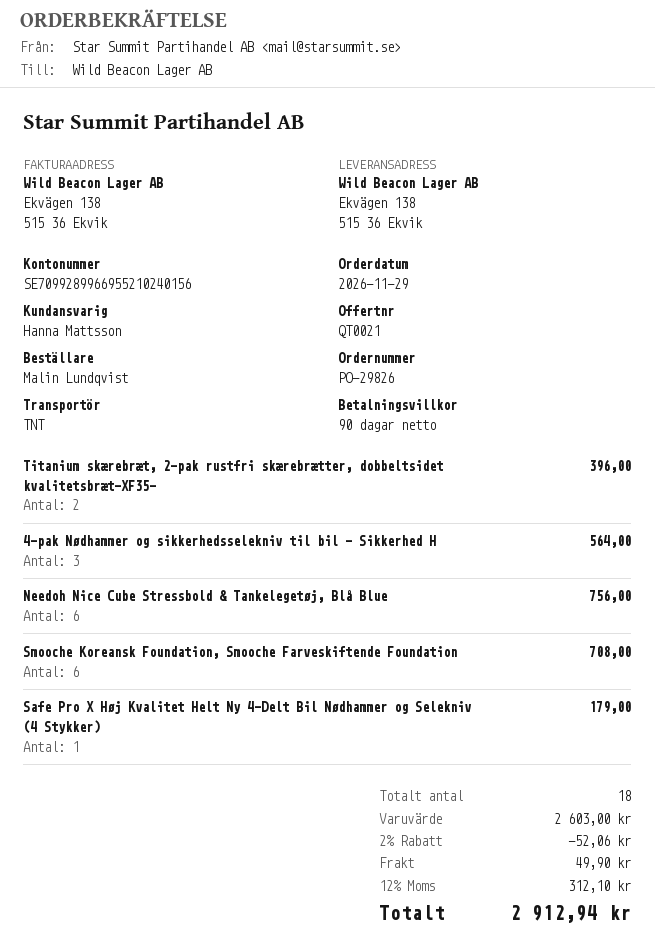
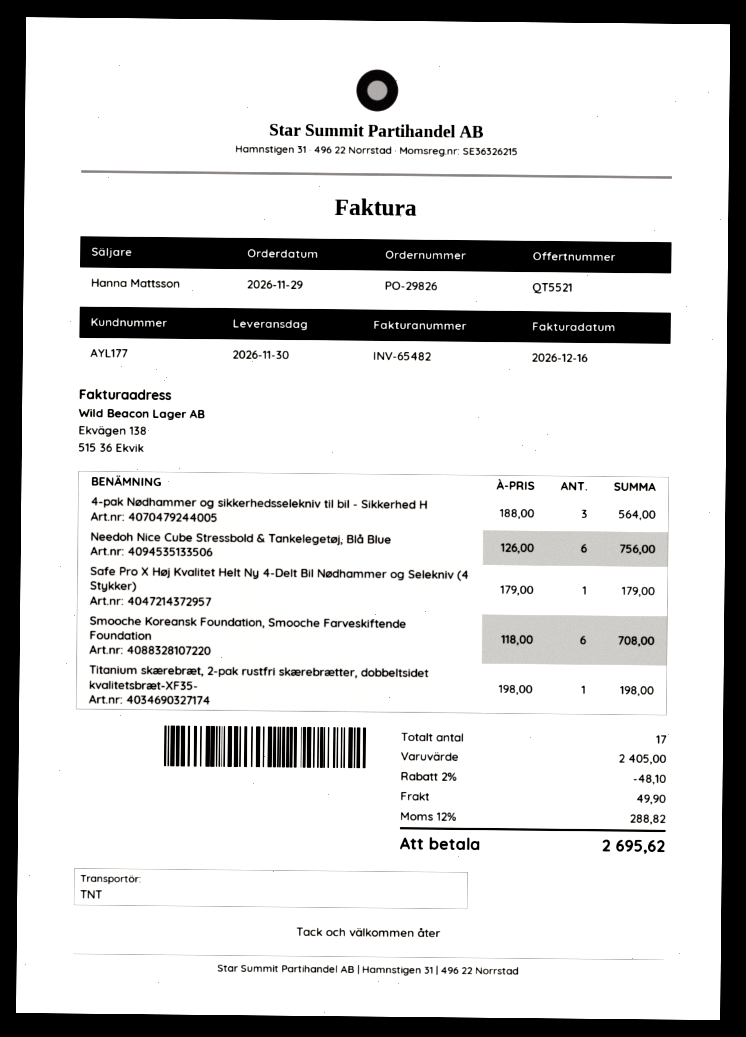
quote number: QT0021 -> QT5521
Titanium skærebræt, 2-pak rustfri skærebrætter, dobbeltsidet kvalitetsbræt-XF35-: 2 for 396.00 -> 1 for 198.00
total quantity: 18 -> 17
subtotal: 2603.00 -> 2405.00
discount: 2% = 52.06 -> 2% = 48.10
tax: 12% = 312.10 -> 12% = 288.82
total: 2912.94 -> 2695.62

